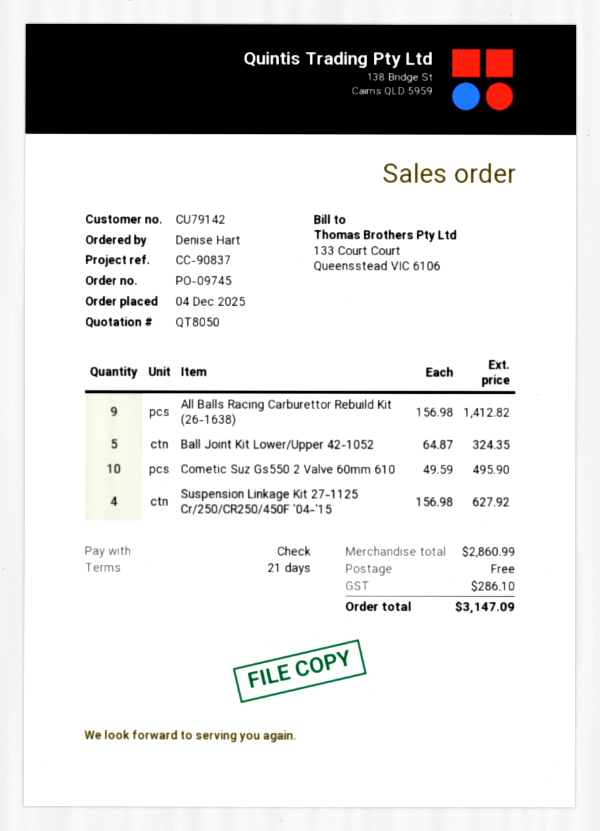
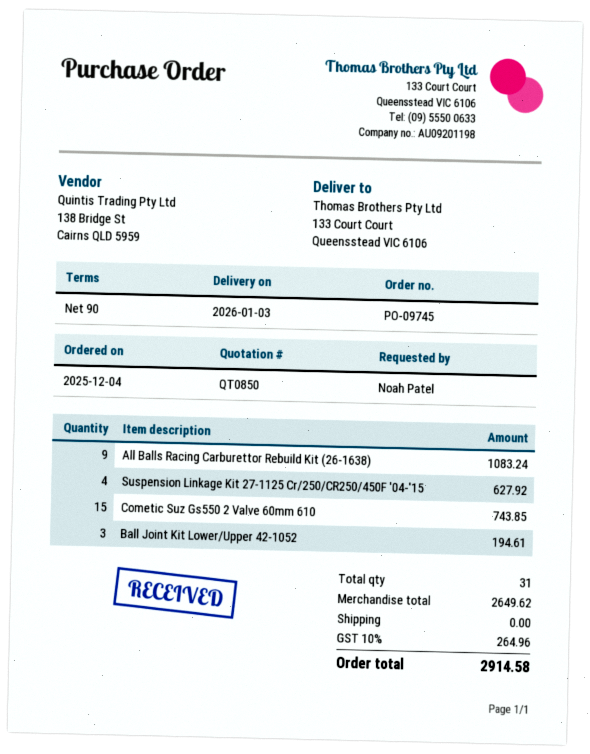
quote number: QT8050 -> QT0850
payment terms: 21 days -> 90 days
ordered by: Denise Hart -> Noah Patel
All Balls Racing Carburettor Rebuild Kit (26-1638): 9 for 1412.82 -> 9 for 1083.24
Ball Joint Kit Lower/Upper 42-1052: 5 for 324.35 -> 3 for 194.61
Cometic Suz Gs550 2 Valve 60mm 610: 10 for 495.90 -> 15 for 743.85
subtotal: 2860.99 -> 2649.62
tax: 286.10 -> 264.96
total: 3147.09 -> 2914.58

